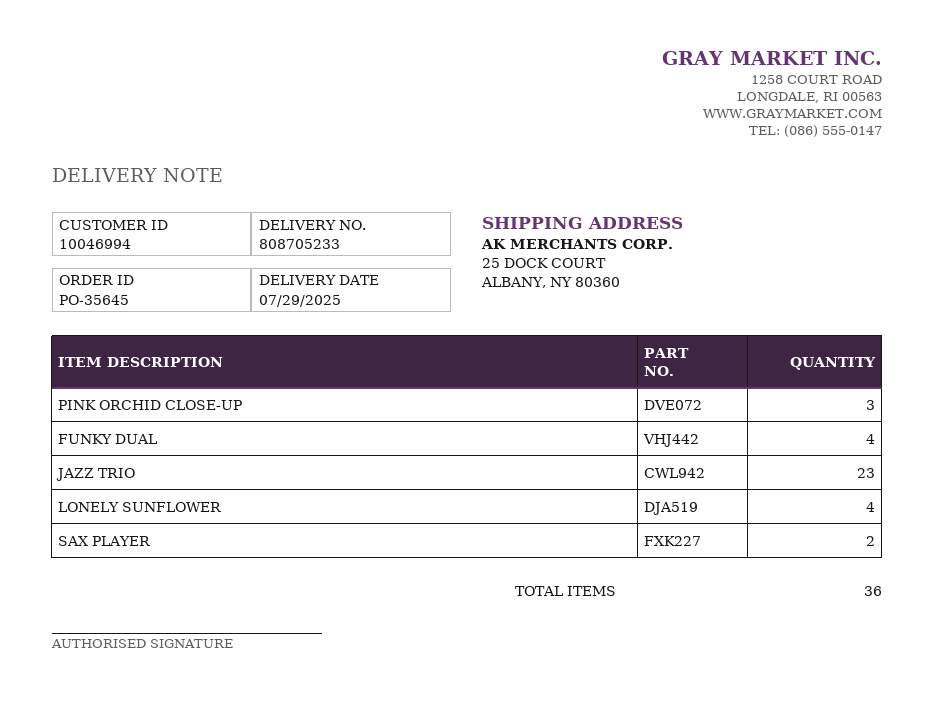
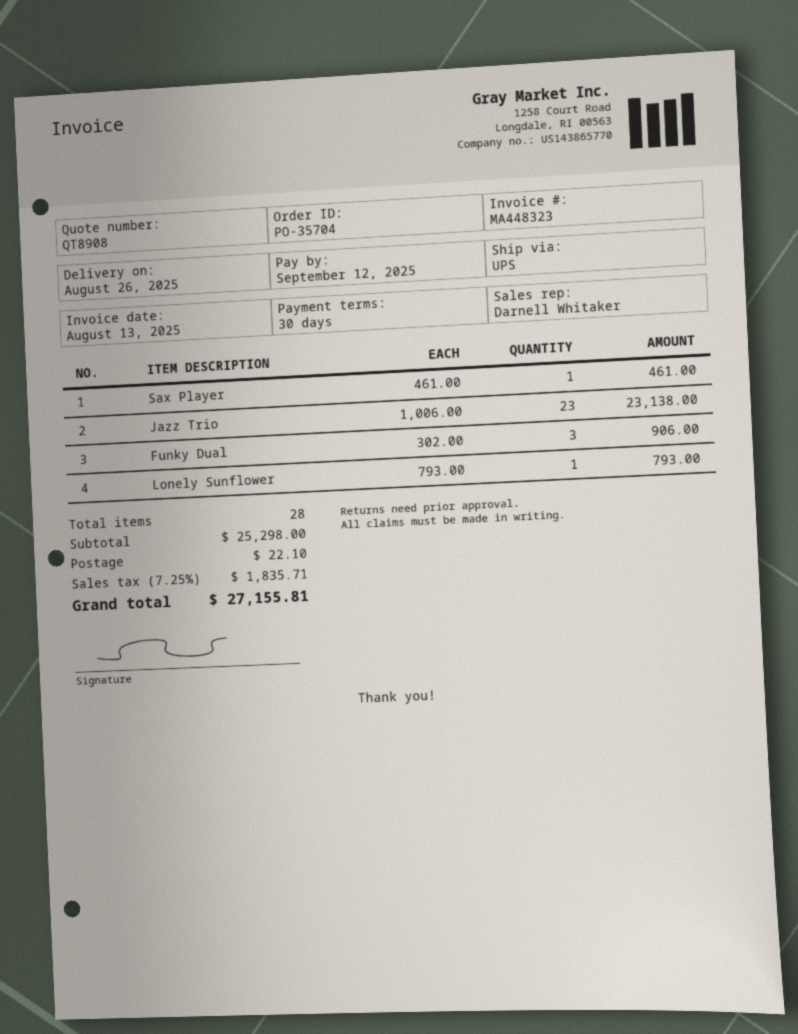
order number: PO-35645 -> PO-35704
delivery date: 2025-07-29 -> 2025-08-26
PINK ORCHID CLOSE-UP: 3 -> none
FUNKY DUAL: 4 -> 3
LONELY SUNFLOWER: 4 -> 1
SAX PLAYER: 2 -> 1
total quantity: 36 -> 28

